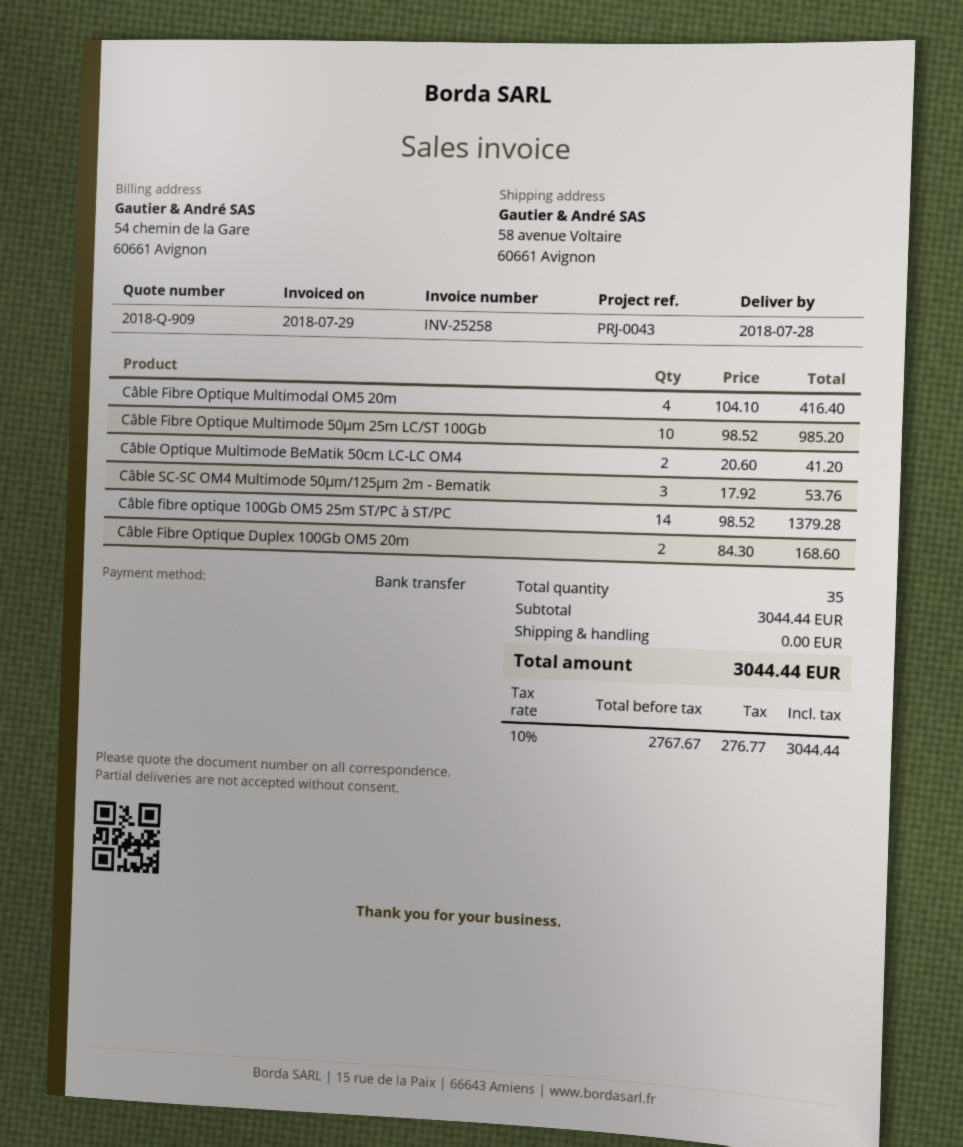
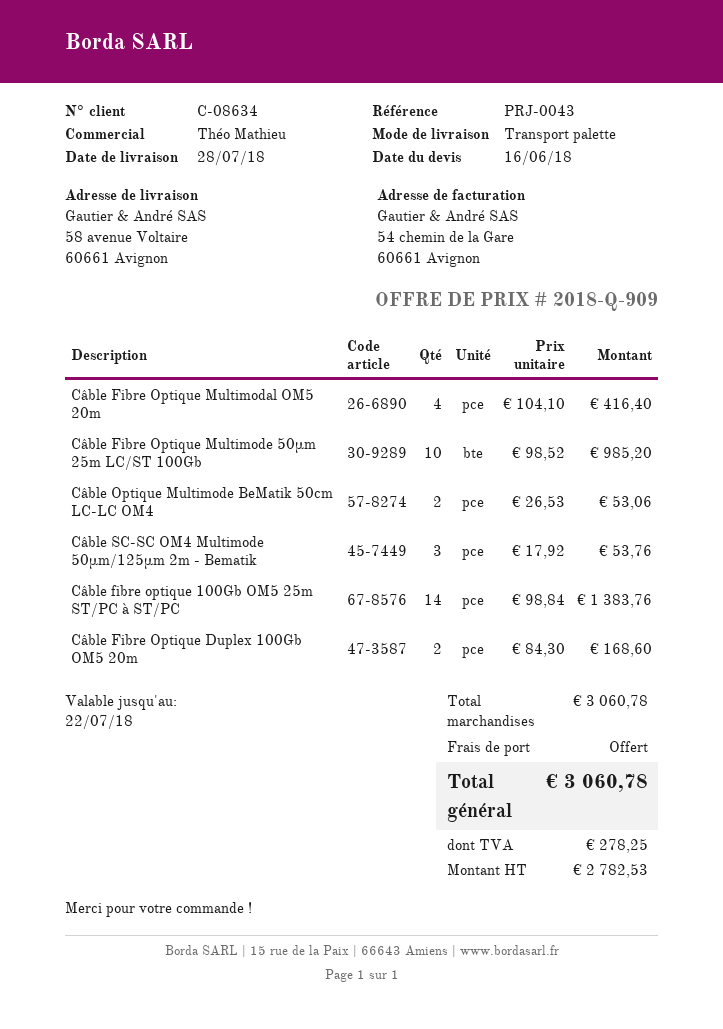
Câble Optique Multimode BeMatik 50cm LC-LC OM4: 2 x 20.60 = 41.20 -> 2 x 26.53 = 53.06
Câble fibre optique 100Gb OM5 25m ST/PC à ST/PC: 14 x 98.52 = 1379.28 -> 14 x 98.84 = 1383.76
subtotal: 3044.44 -> 3060.78
net: 2767.67 -> 2782.53
tax: 276.77 -> 278.25
total: 3044.44 -> 3060.78

